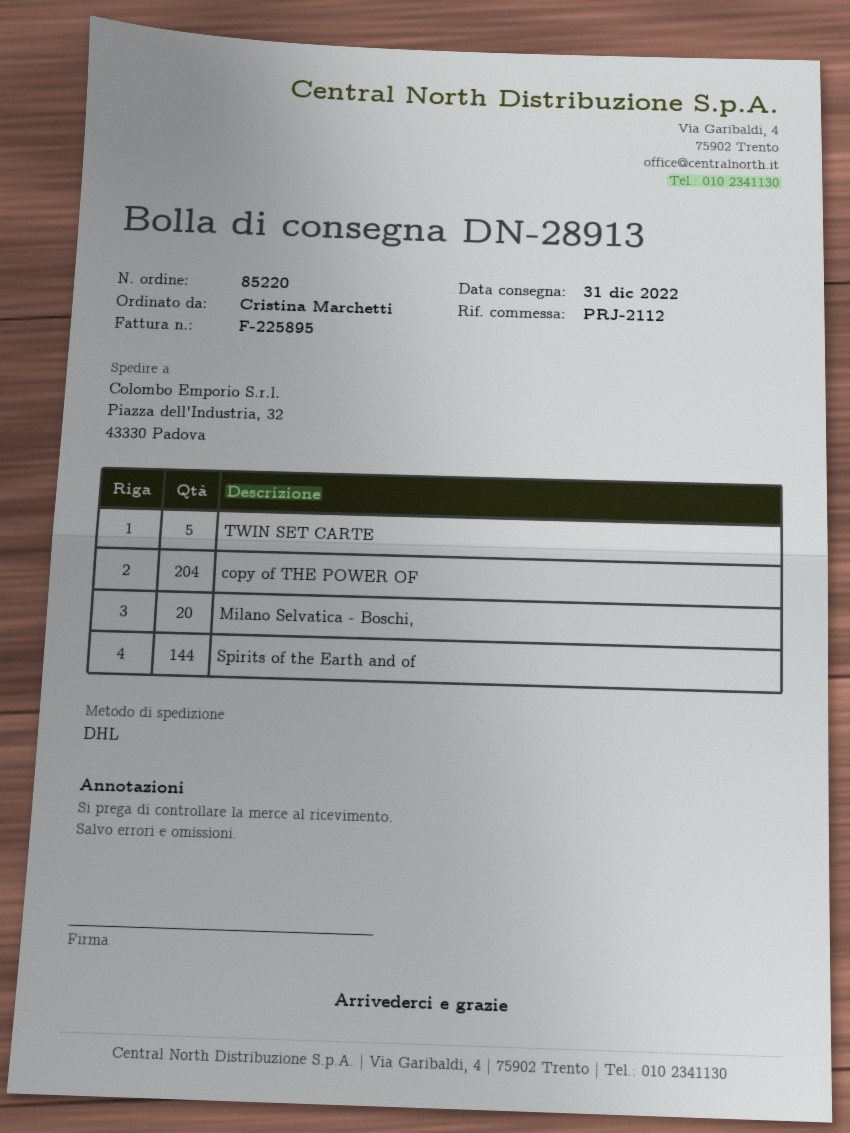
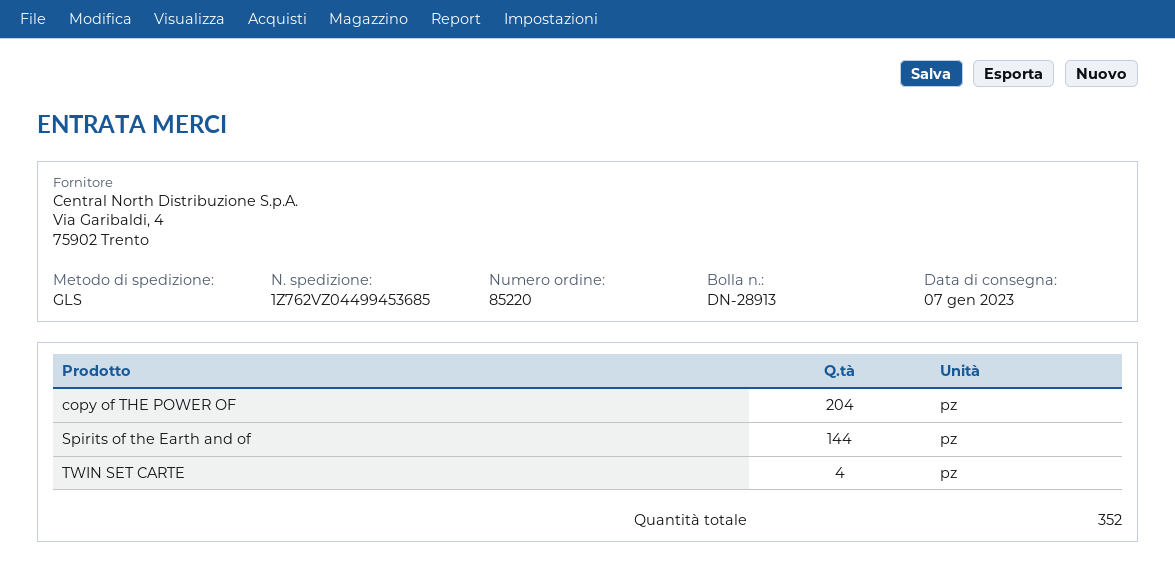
delivery date: 2022-12-31 -> 2023-01-07
shipping method: DHL -> GLS
TWIN SET CARTE: 5 -> 4
Milano Selvatica - Boschi,: 20 -> none

